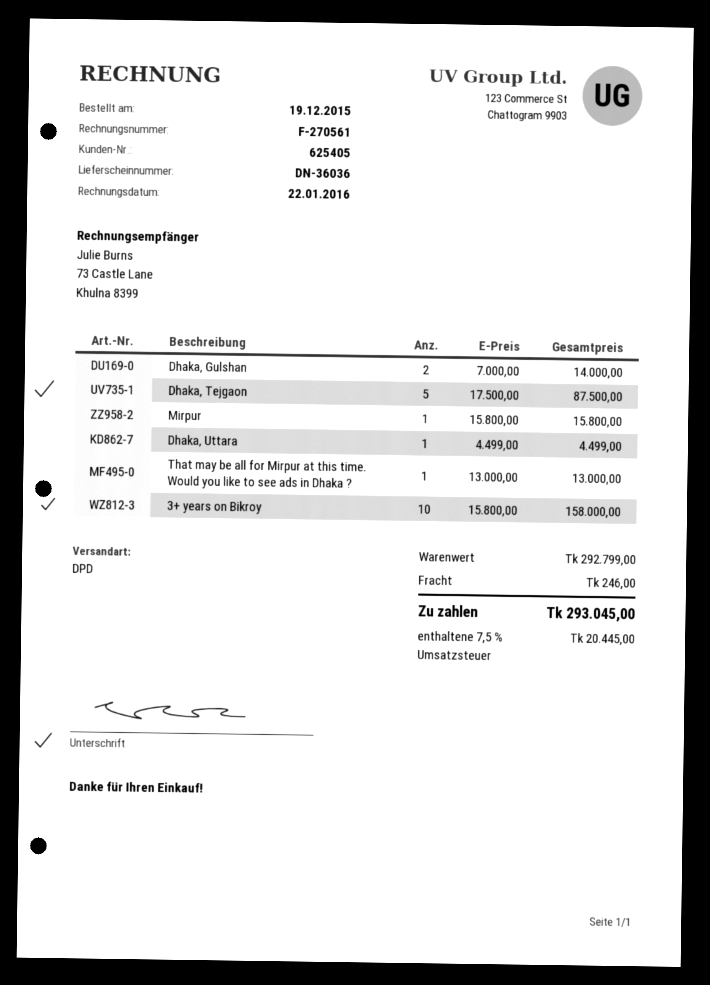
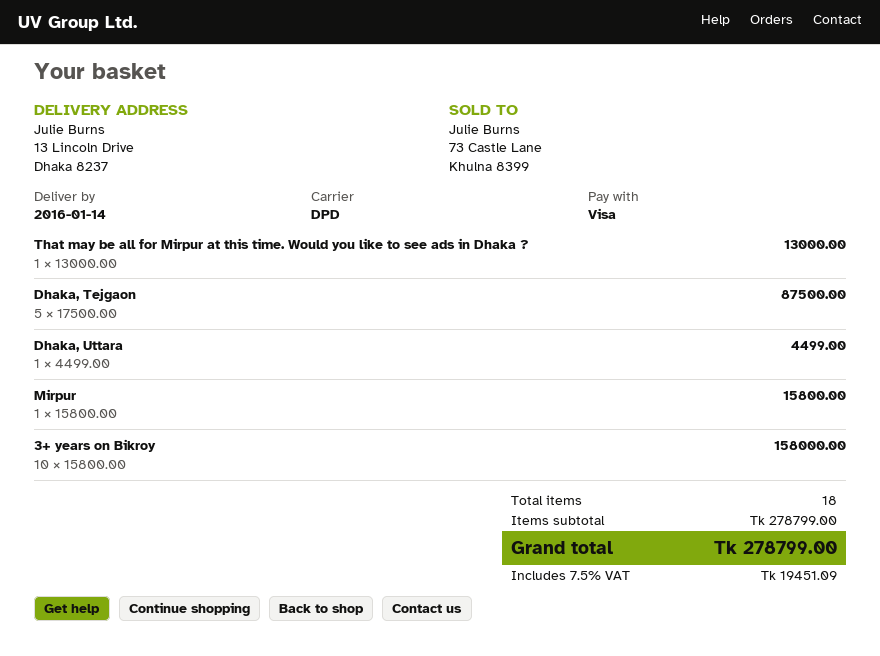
Dhaka, Gulshan: 2 x 7000.00 = 14000.00 -> none
subtotal: 292799.00 -> 278799.00
shipping: 246.00 -> none
tax: 7.5% = 20445.00 -> 7.5% = 19451.09
total: 293045.00 -> 278799.00

